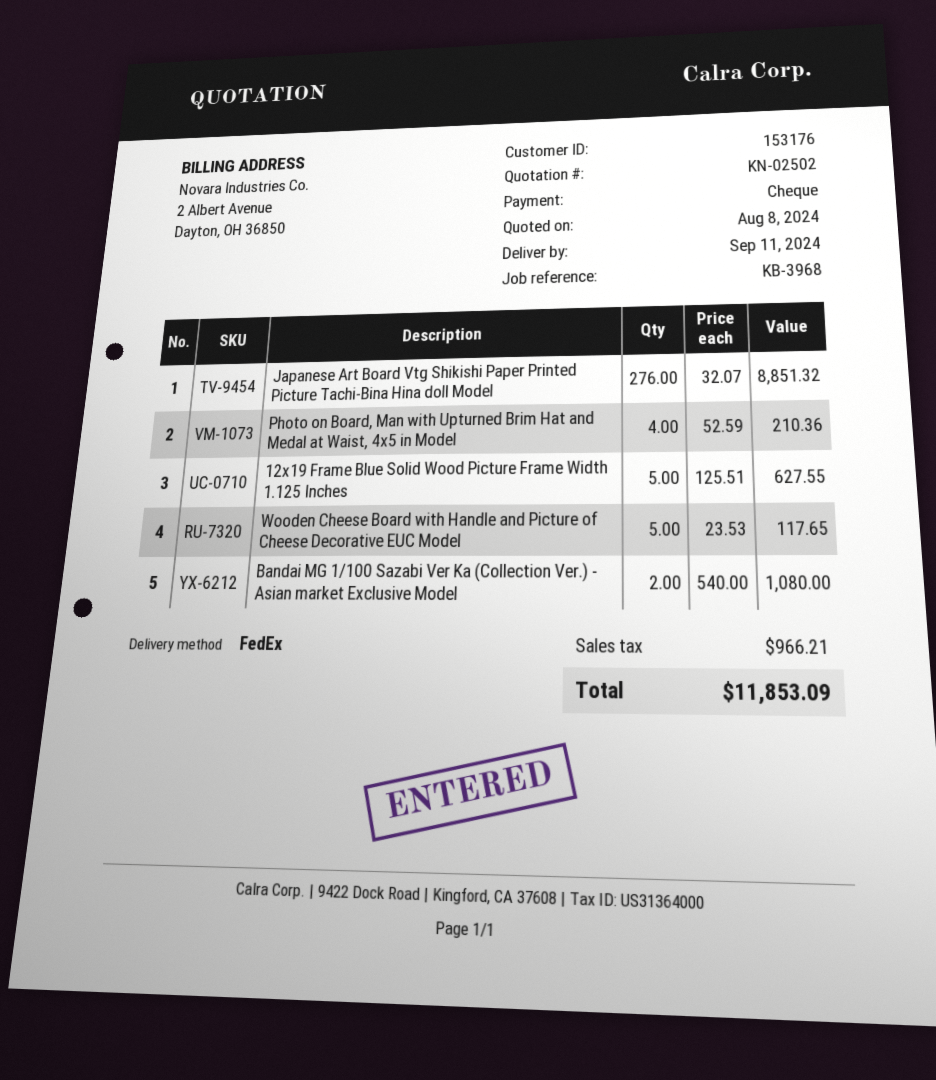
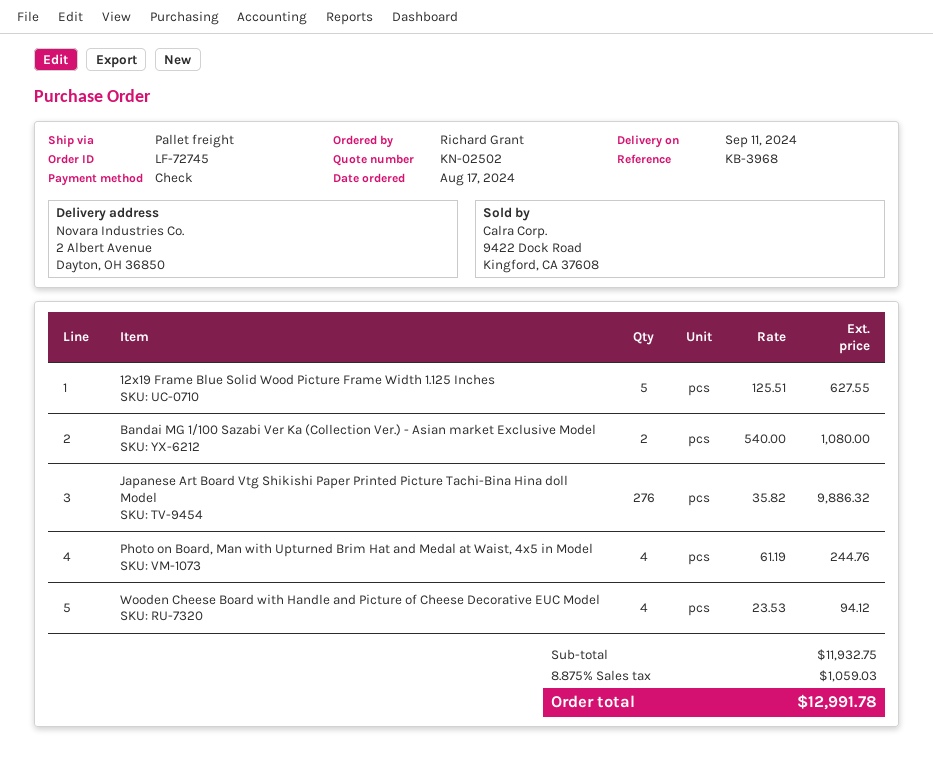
shipping method: FedEx -> pallet freight
Japanese Art Board Vtg Shikishi Paper Printed Picture Tachi-Bina Hina doll Model: 276 x 32.07 = 8851.32 -> 276 x 35.82 = 9886.32
Photo on Board, Man with Upturned Brim Hat and Medal at Waist, 4x5 in Model: 4 x 52.59 = 210.36 -> 4 x 61.19 = 244.76
Wooden Cheese Board with Handle and Picture of Cheese Decorative EUC Model: 5 x 23.53 = 117.65 -> 4 x 23.53 = 94.12
tax: 966.21 -> 1059.03
total: 11853.09 -> 12991.78

